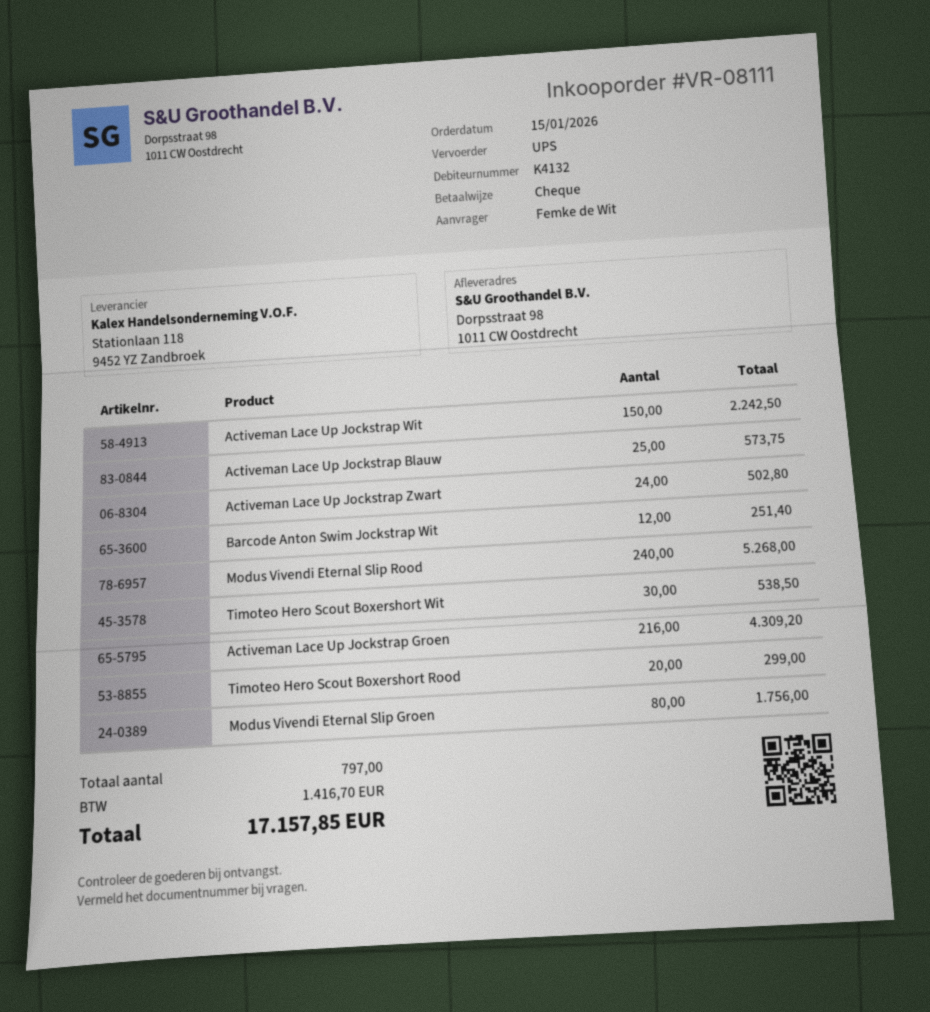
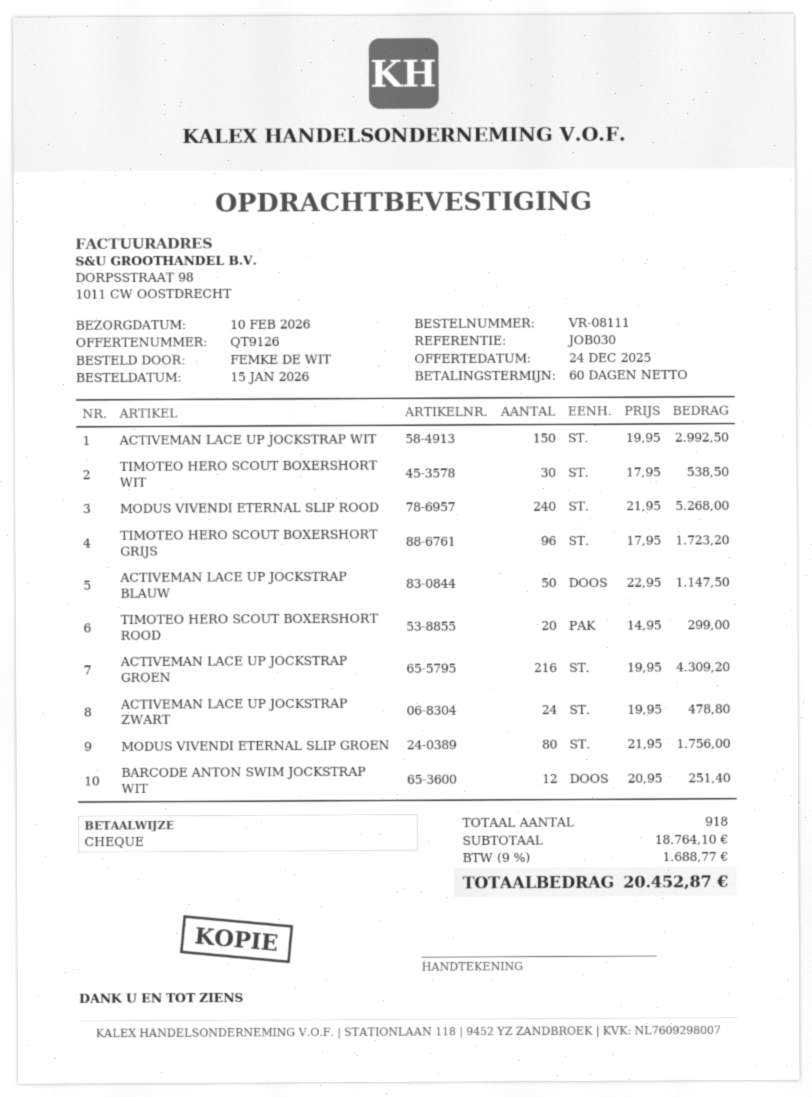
Activeman Lace Up Jockstrap Wit: 150 for 2242.50 -> 150 for 2992.50
Activeman Lace Up Jockstrap Blauw: 25 for 573.75 -> 50 for 1147.50
Activeman Lace Up Jockstrap Zwart: 24 for 502.80 -> 24 for 478.80
TIMOTEO HERO SCOUT BOXERSHORT GRIJS: none -> 96 for 1723.20
total quantity: 797 -> 918
tax: 1416.70 -> 1688.77
total: 17157.85 -> 20452.87

